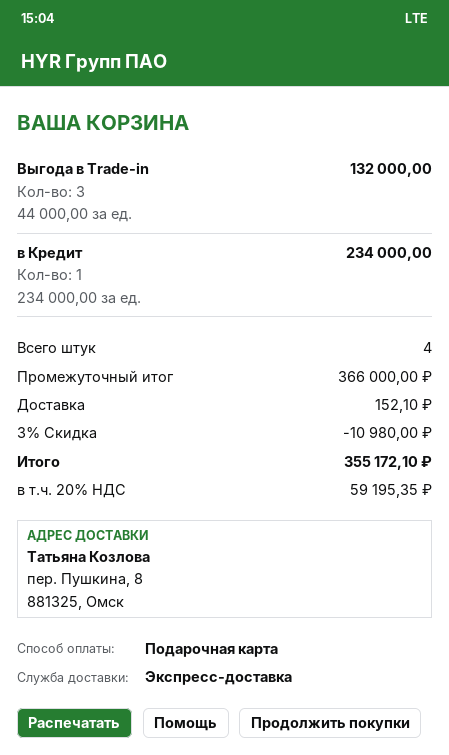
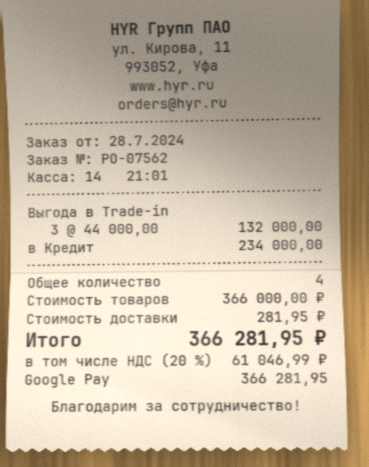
payment method: gift card -> Google Pay
discount: 3% = 10980.00 -> none
shipping: 152.10 -> 281.95
tax: 20% = 59195.35 -> 20% = 61046.99
total: 355172.10 -> 366281.95

